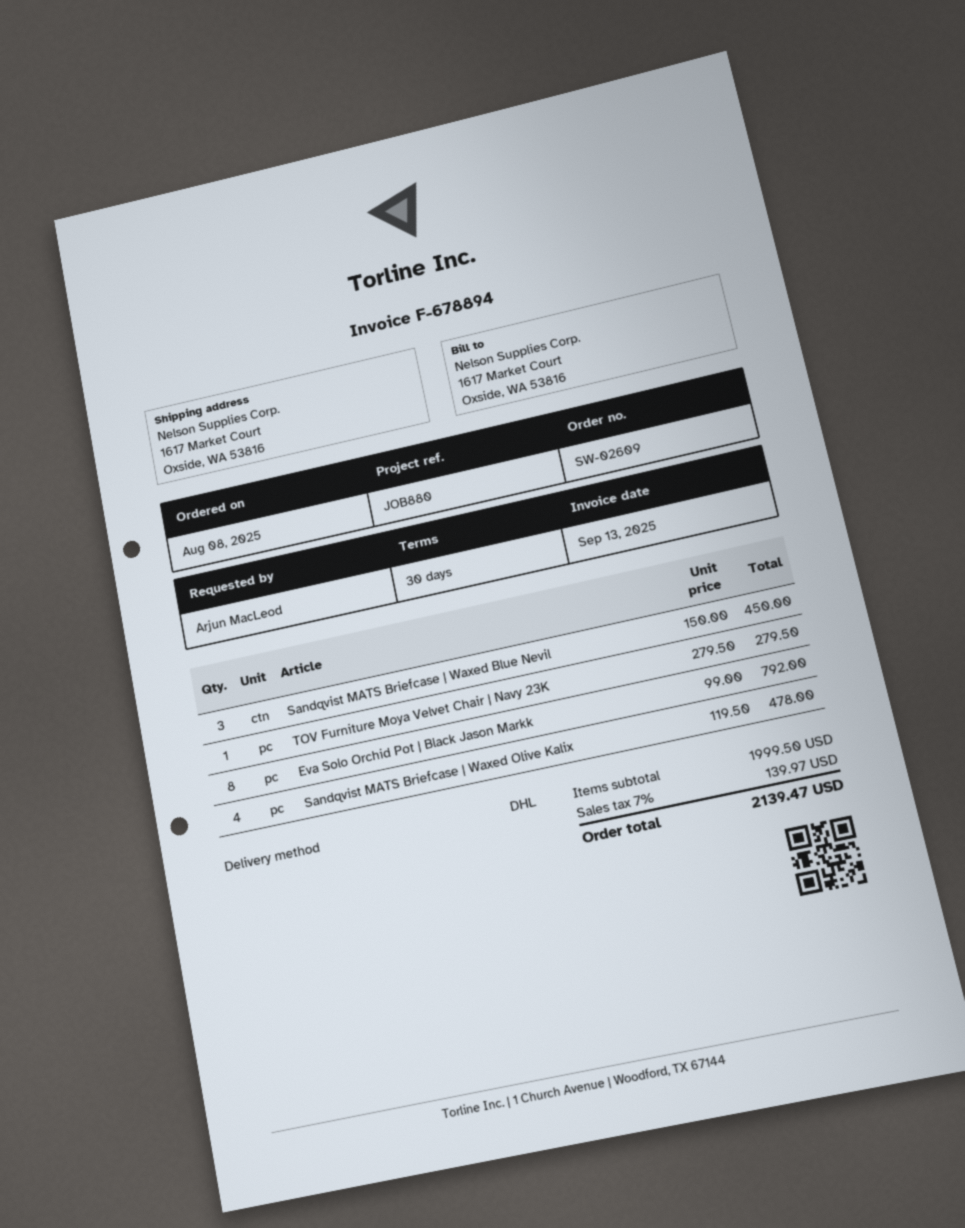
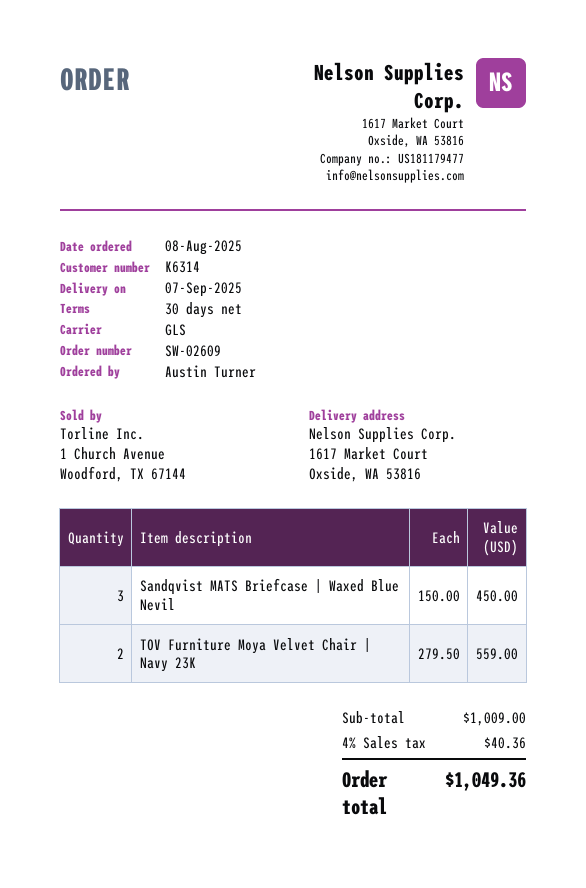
ordered by: Arjun MacLeod -> Austin Turner
shipping method: DHL -> GLS
TOV Furniture Moya Velvet Chair | Navy 23K: 1 x 279.50 = 279.50 -> 2 x 279.50 = 559.00
Eva Solo Orchid Pot | Black Jason Markk: 8 x 99.00 = 792.00 -> none
Sandqvist MATS Briefcase | Waxed Olive Kalix: 4 x 119.50 = 478.00 -> none
subtotal: 1999.50 -> 1009.00
tax: 7% = 139.97 -> 4% = 40.36
total: 2139.47 -> 1049.36

